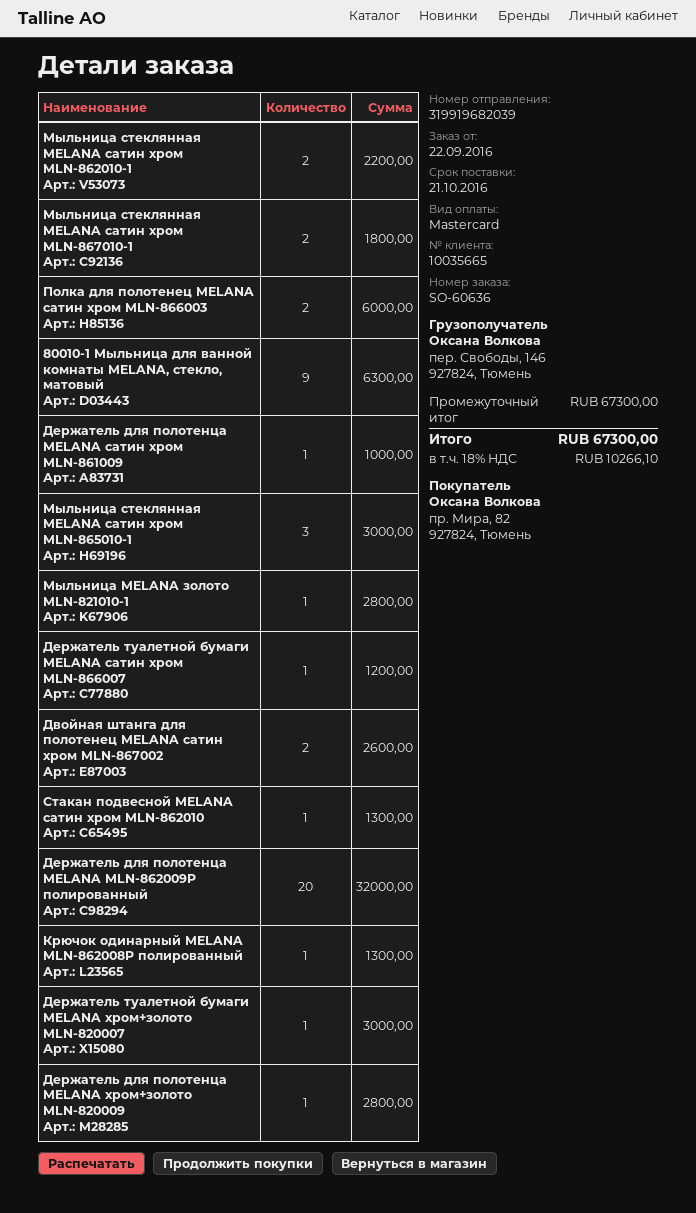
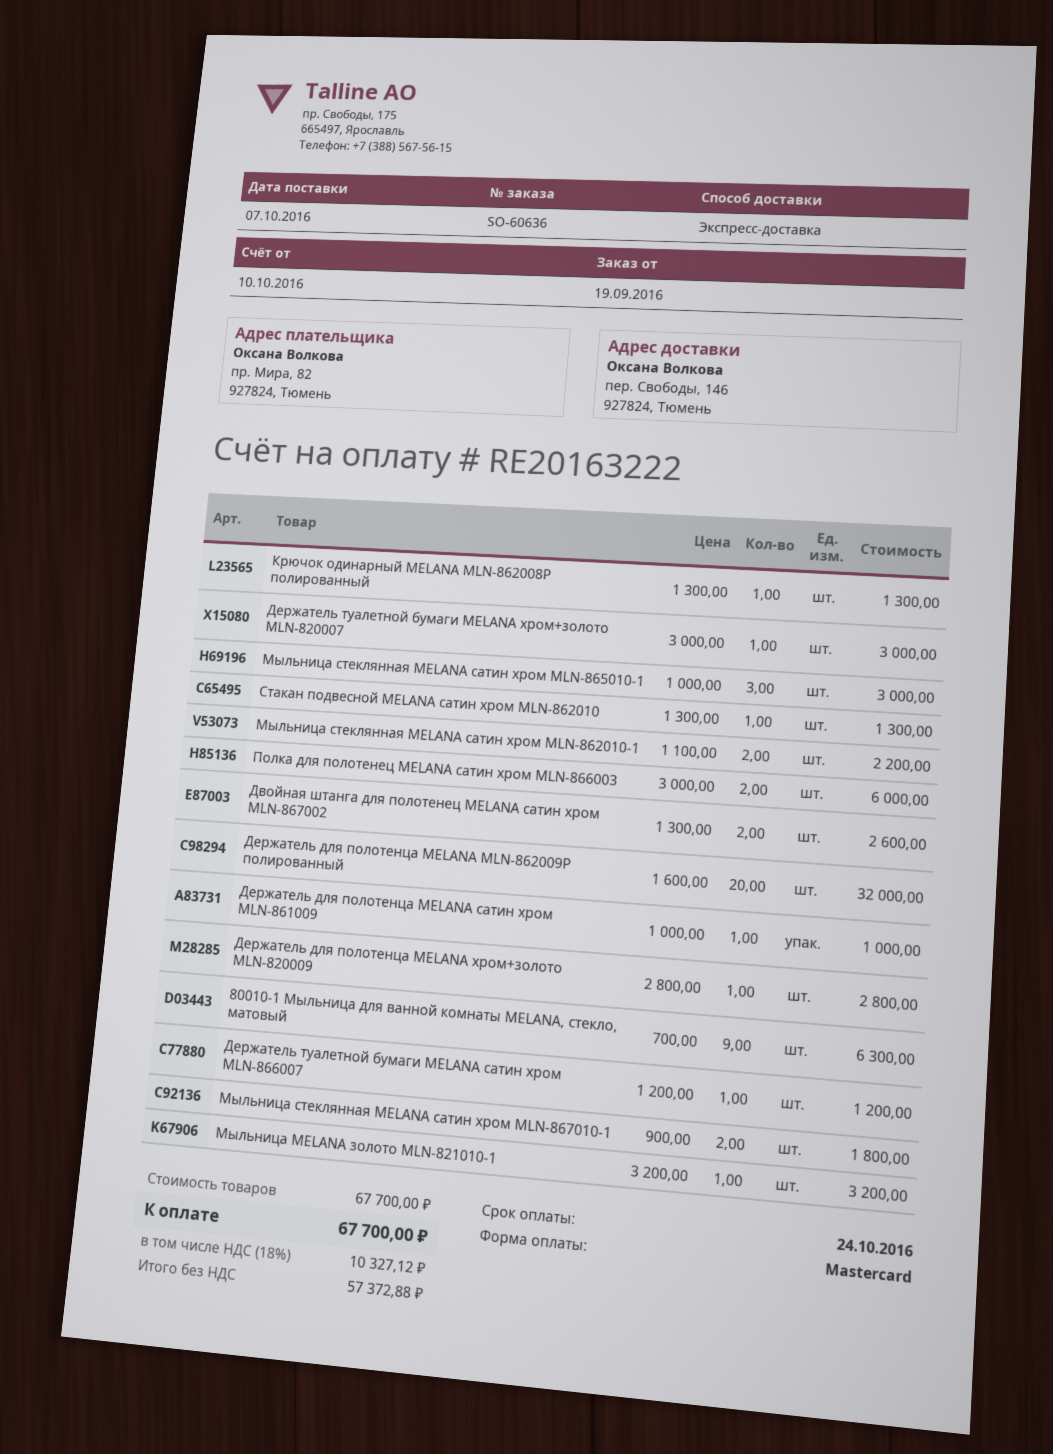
order date: 2016-09-22 -> 2016-09-19
delivery date: 2016-10-21 -> 2016-10-07
Мыльница MELANA золото MLN-821010-1: 1 for 2800.00 -> 1 for 3200.00
subtotal: 67300.00 -> 67700.00
tax: 18% = 10266.10 -> 18% = 10327.12
total: 67300.00 -> 67700.00

